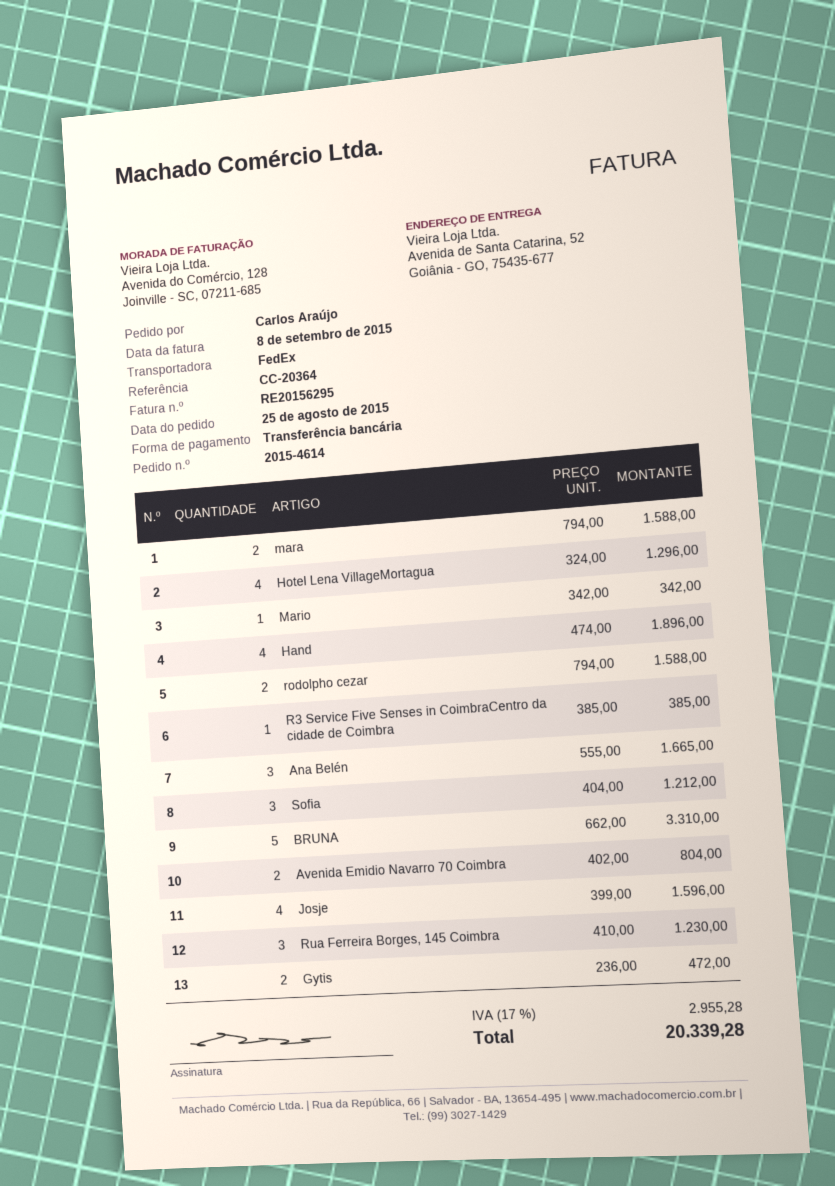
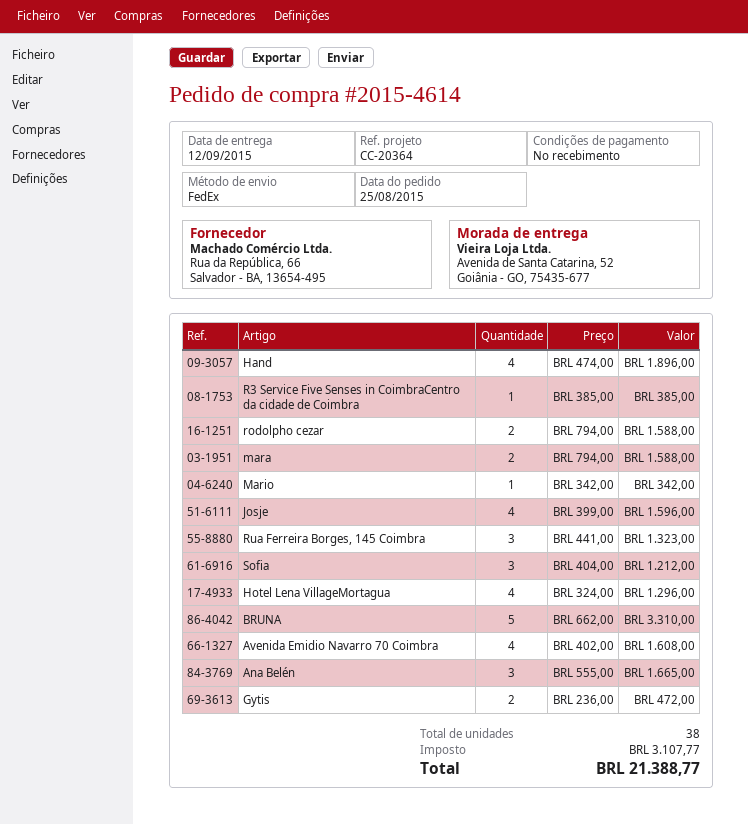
Avenida Emidio Navarro 70 Coimbra: 2 x 402.00 = 804.00 -> 4 x 402.00 = 1608.00
Rua Ferreira Borges, 145 Coimbra: 3 x 410.00 = 1230.00 -> 3 x 441.00 = 1323.00
tax: 2955.28 -> 3107.77
total: 20339.28 -> 21388.77

